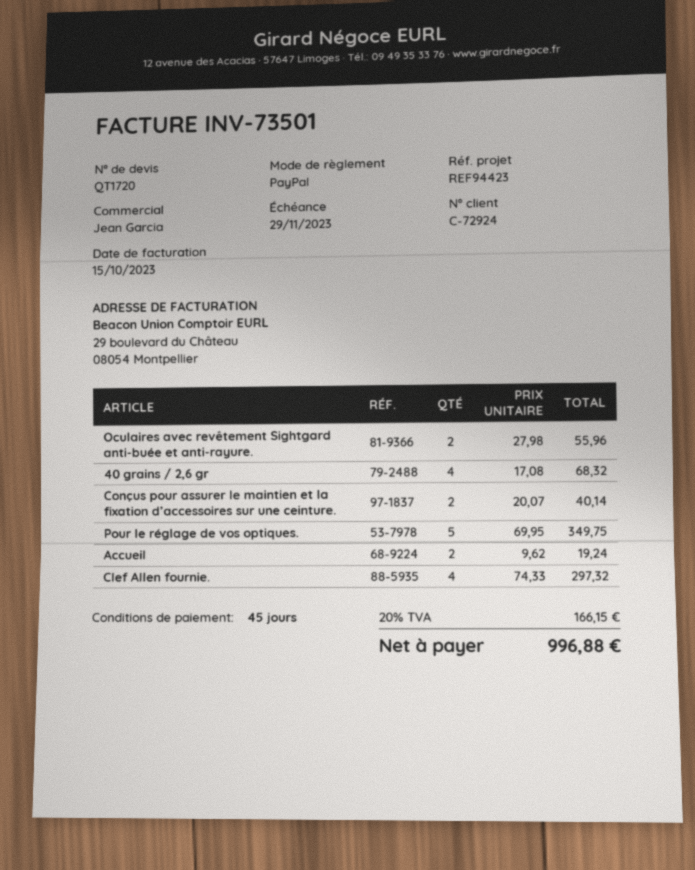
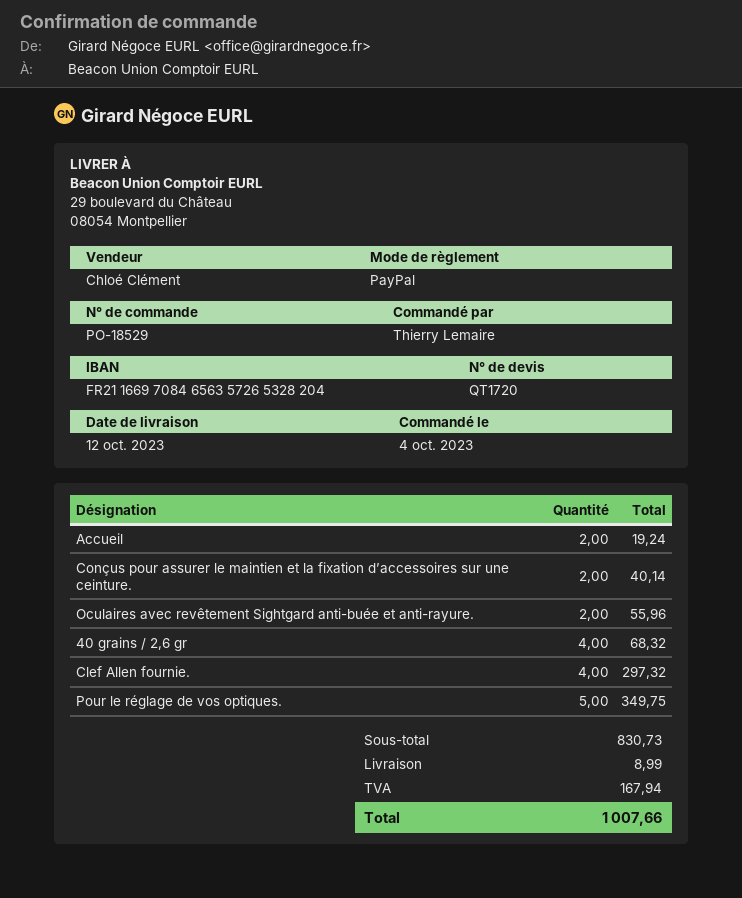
sales rep: Jean Garcia -> Chloé Clément
shipping: none -> 8.99
tax: 166.15 -> 167.94
total: 996.88 -> 1007.66

